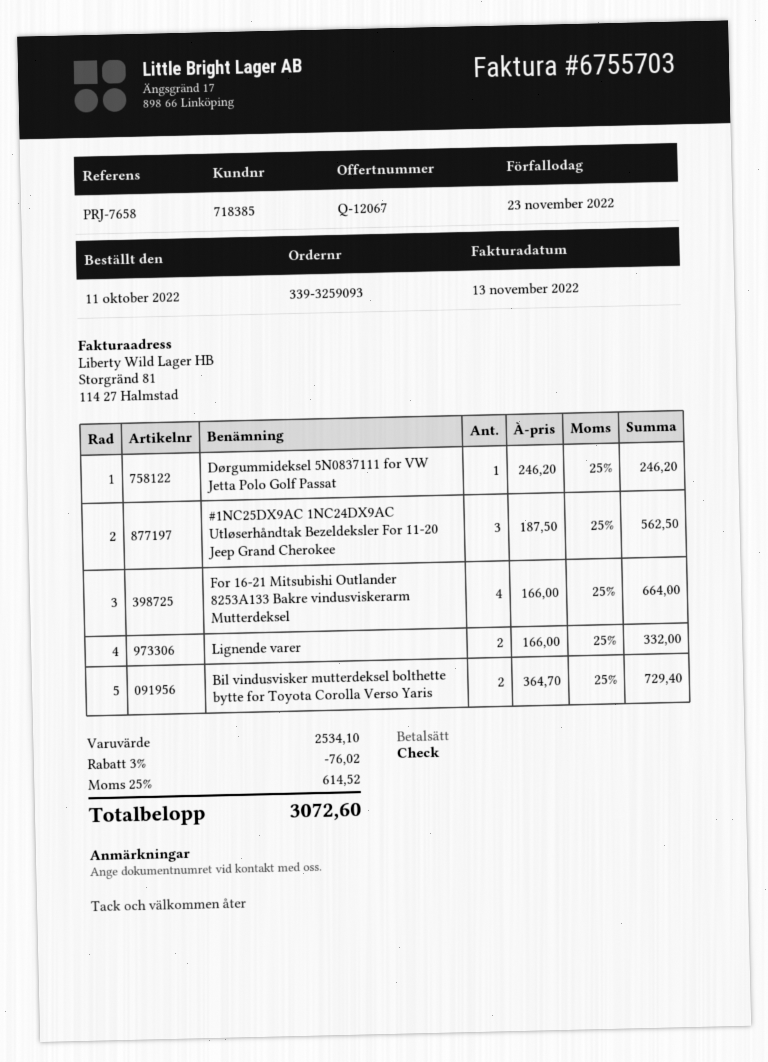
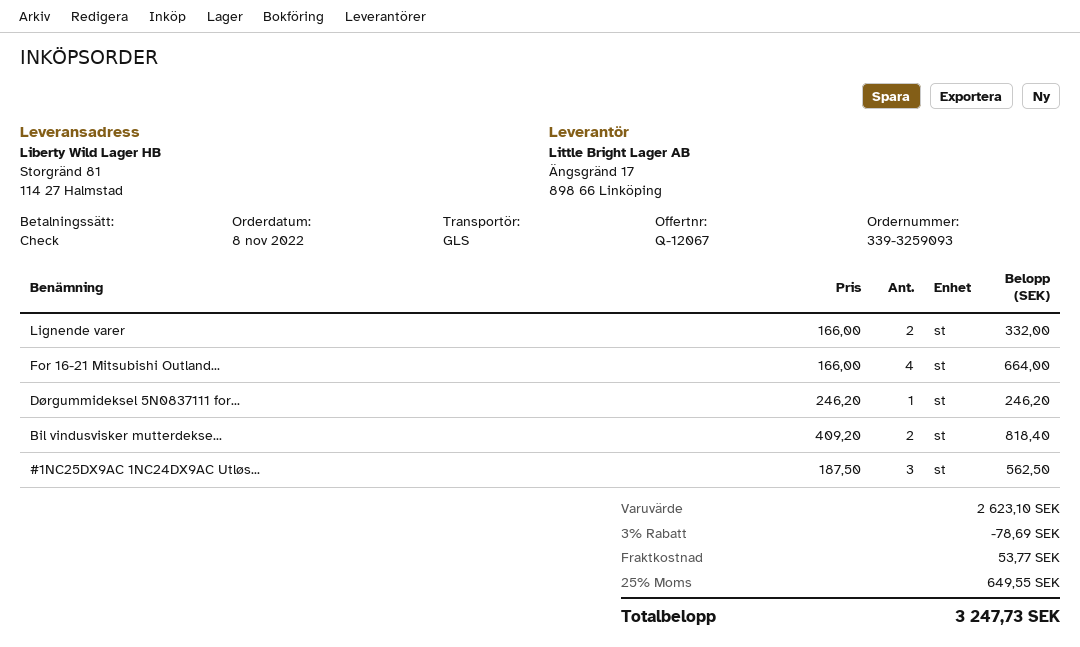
order date: 2022-10-11 -> 2022-11-08
Bil vindusvisker mutterdeksel bolthette bytte for Toyota Corolla Verso Yaris: 2 x 364.70 = 729.40 -> 2 x 409.20 = 818.40
subtotal: 2534.10 -> 2623.10
discount: 3% = 76.02 -> 3% = 78.69
shipping: none -> 53.77
tax: 25% = 614.52 -> 25% = 649.55
total: 3072.60 -> 3247.73

